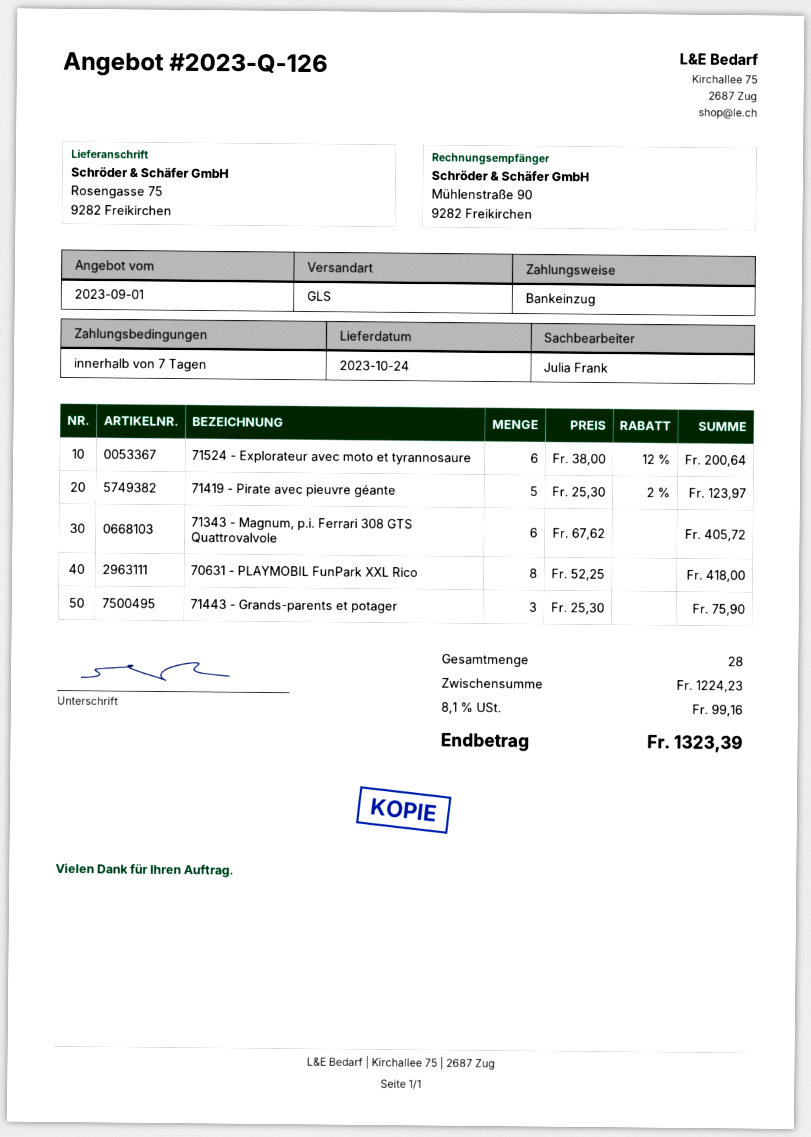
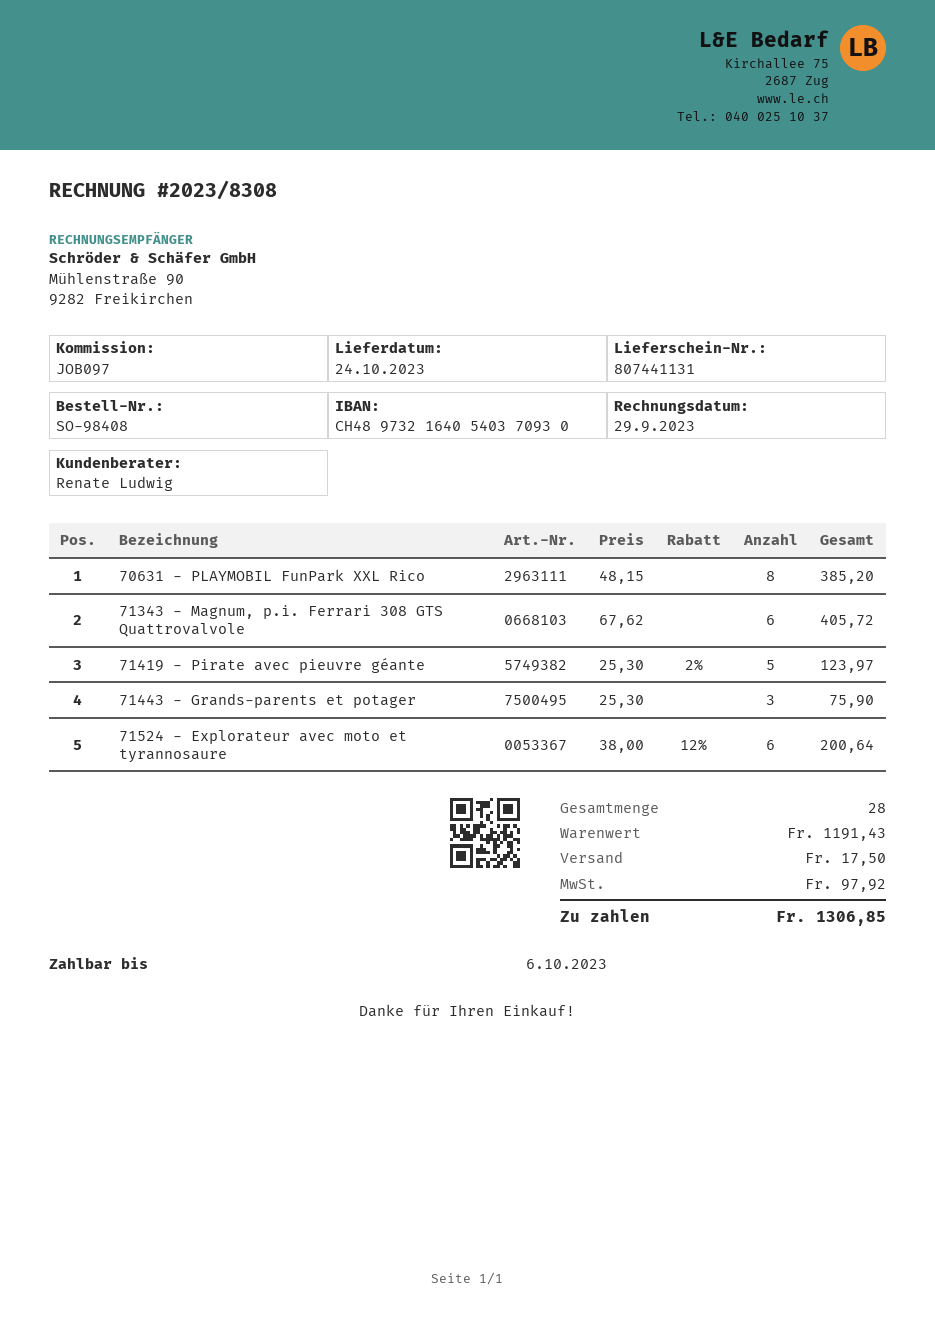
sales rep: Julia Frank -> Renate Ludwig
70631 - PLAYMOBIL FunPark XXL Rico: 8 x 52.25 = 418.00 -> 8 x 48.15 = 385.20
subtotal: 1224.23 -> 1191.43
shipping: none -> 17.50
tax: 99.16 -> 97.92
total: 1323.39 -> 1306.85

